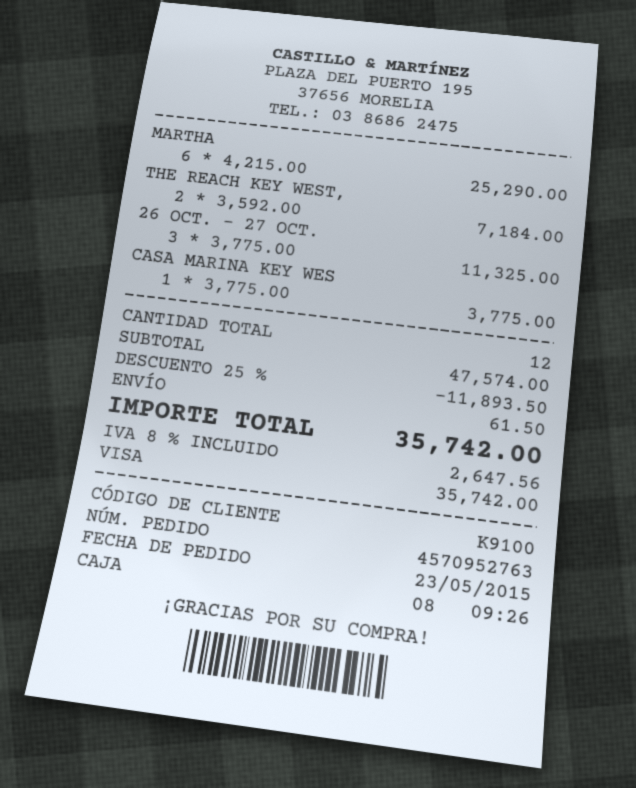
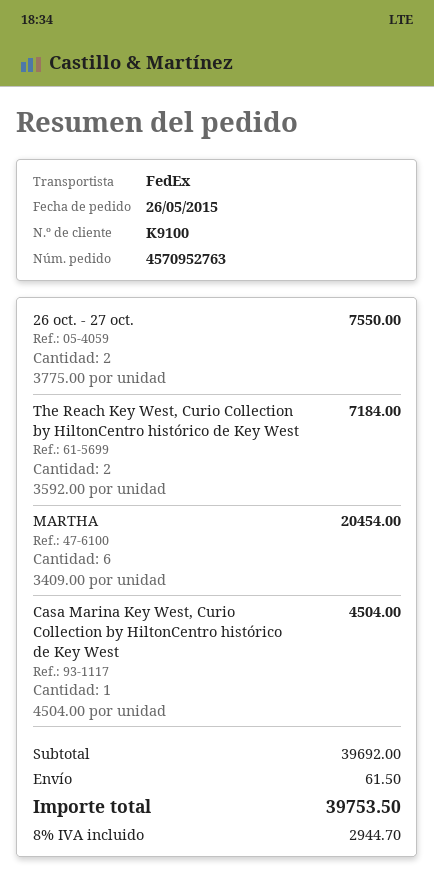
order date: 2015-05-23 -> 2015-05-26
MARTHA: 6 x 4215.00 = 25290.00 -> 6 x 3409.00 = 20454.00
26 OCT. - 27 OCT.: 3 x 3775.00 = 11325.00 -> 2 x 3775.00 = 7550.00
CASA MARINA KEY WES: 1 x 3775.00 = 3775.00 -> 1 x 4504.00 = 4504.00
subtotal: 47574.00 -> 39692.00
discount: 25% = 11893.50 -> none
tax: 8% = 2647.56 -> 8% = 2944.70
total: 35742.00 -> 39753.50

